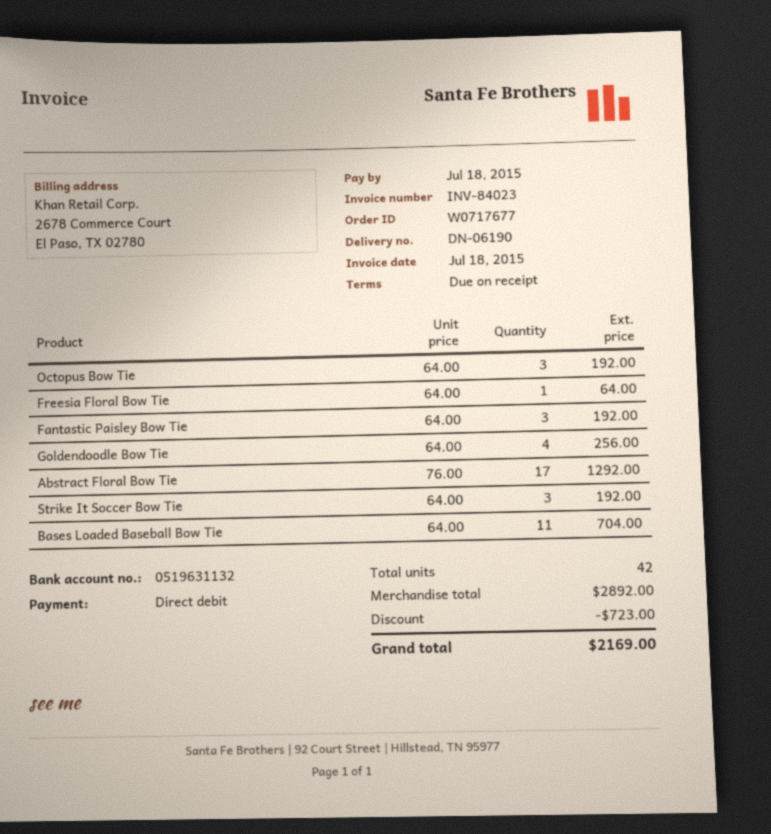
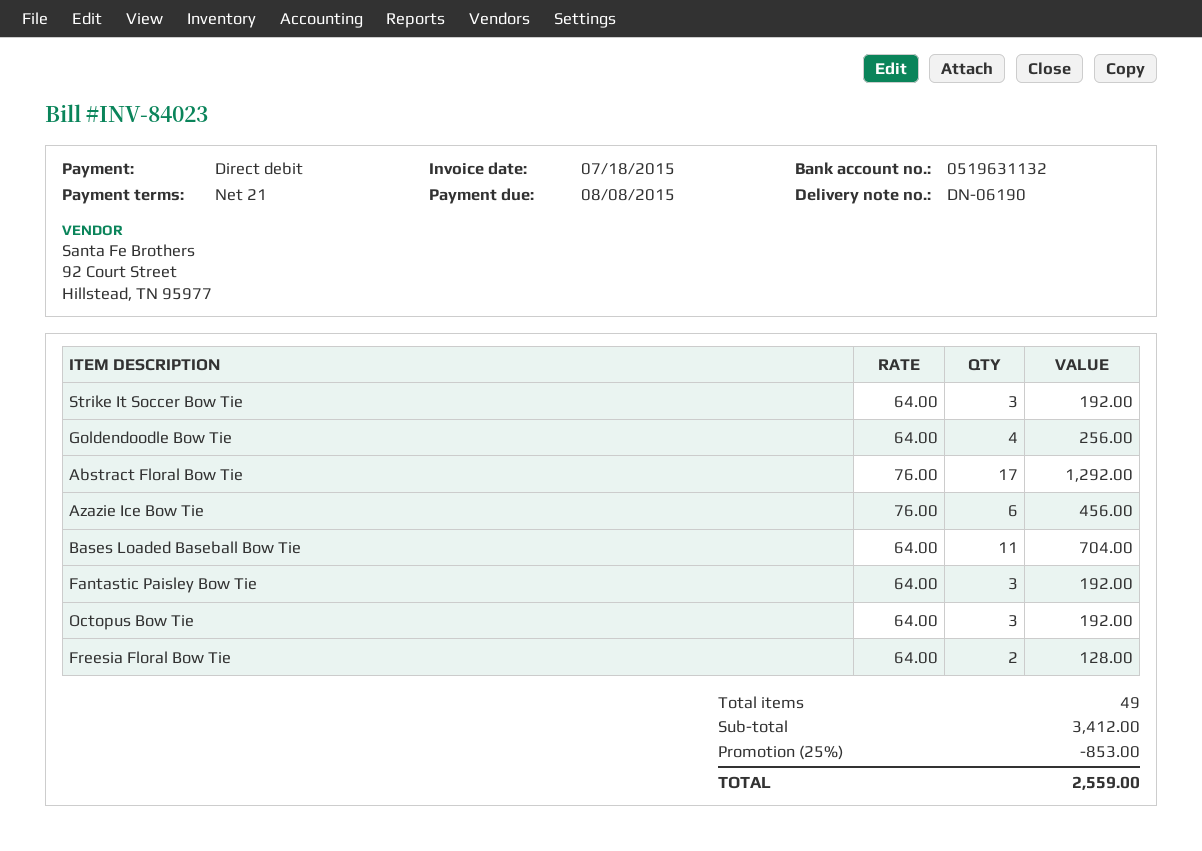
payment terms: on receipt -> 21 days
due date: 2015-07-18 -> 2015-08-08
Freesia Floral Bow Tie: 1 x 64.00 = 64.00 -> 2 x 64.00 = 128.00
Azazie Ice Bow Tie: none -> 6 x 76.00 = 456.00
total quantity: 42 -> 49
subtotal: 2892.00 -> 3412.00
discount: 723.00 -> 853.00
total: 2169.00 -> 2559.00

